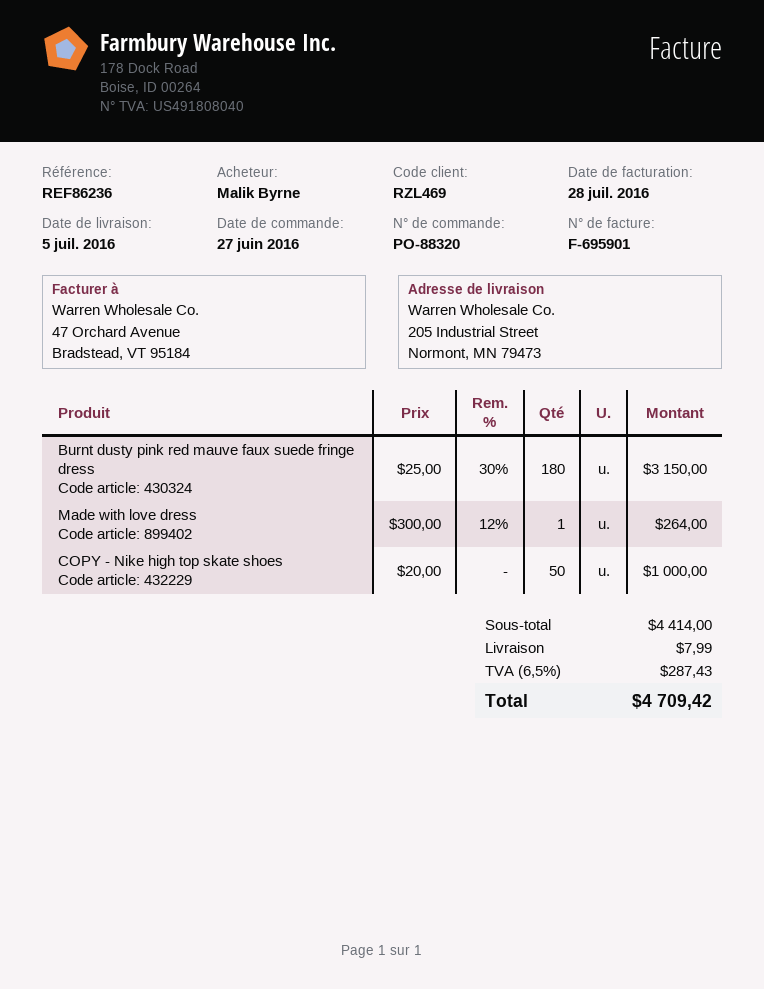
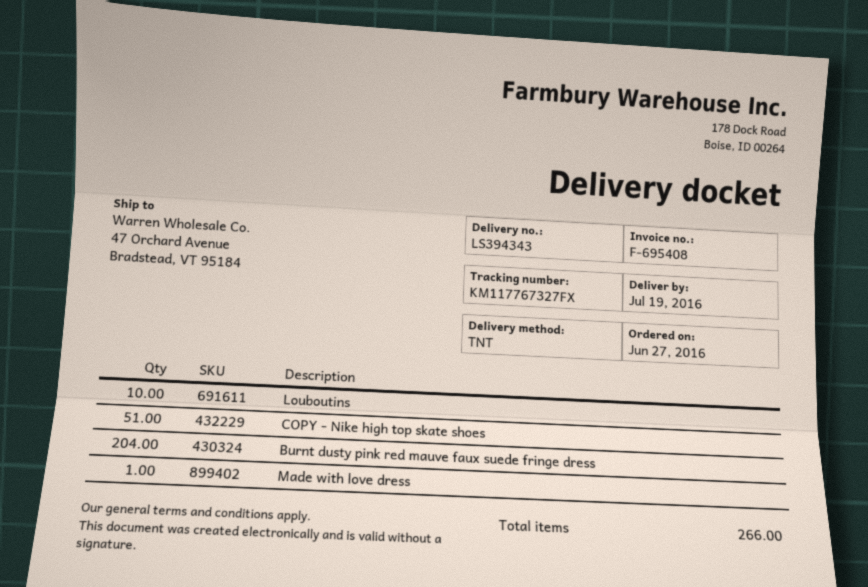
delivery date: 2016-07-05 -> 2016-07-19
invoice number: F-695901 -> F-695408
ship to: 205 Industrial Street, Normont, MN 79473 -> 47 Orchard Avenue, Bradstead, VT 95184
Burnt dusty pink red mauve faux suede fringe dress: 180 -> 204
COPY - Nike high top skate shoes: 50 -> 51
Louboutins: none -> 10

